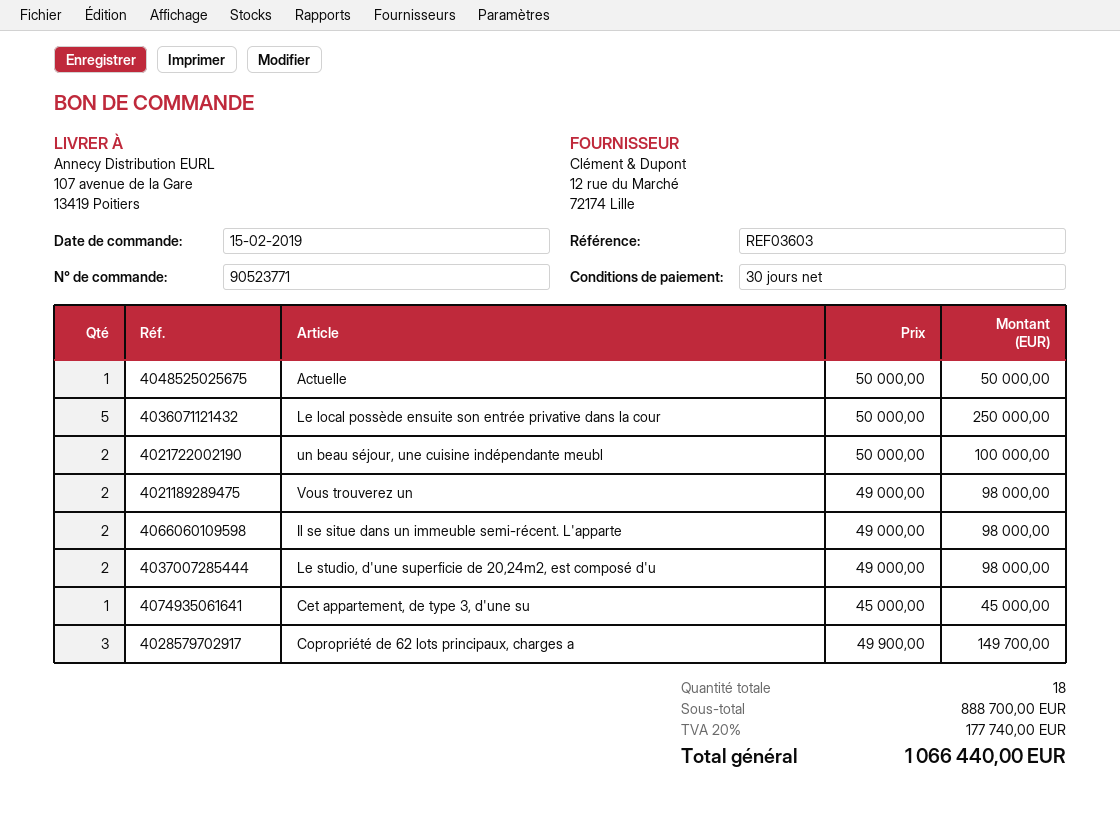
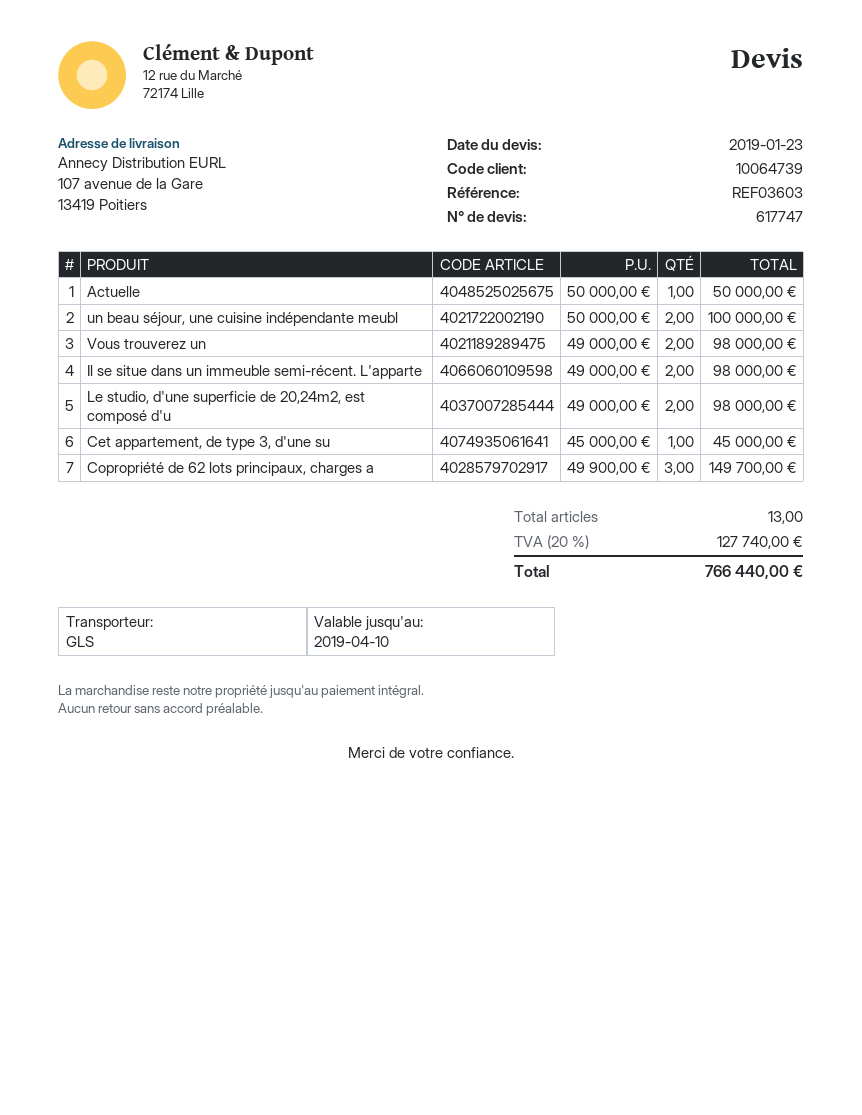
Le local possède ensuite son entrée privative dans la cour: 5 x 50000.00 = 250000.00 -> none
total quantity: 18 -> 13
tax: 20% = 177740.00 -> 20% = 127740.00
total: 1066440.00 -> 766440.00

